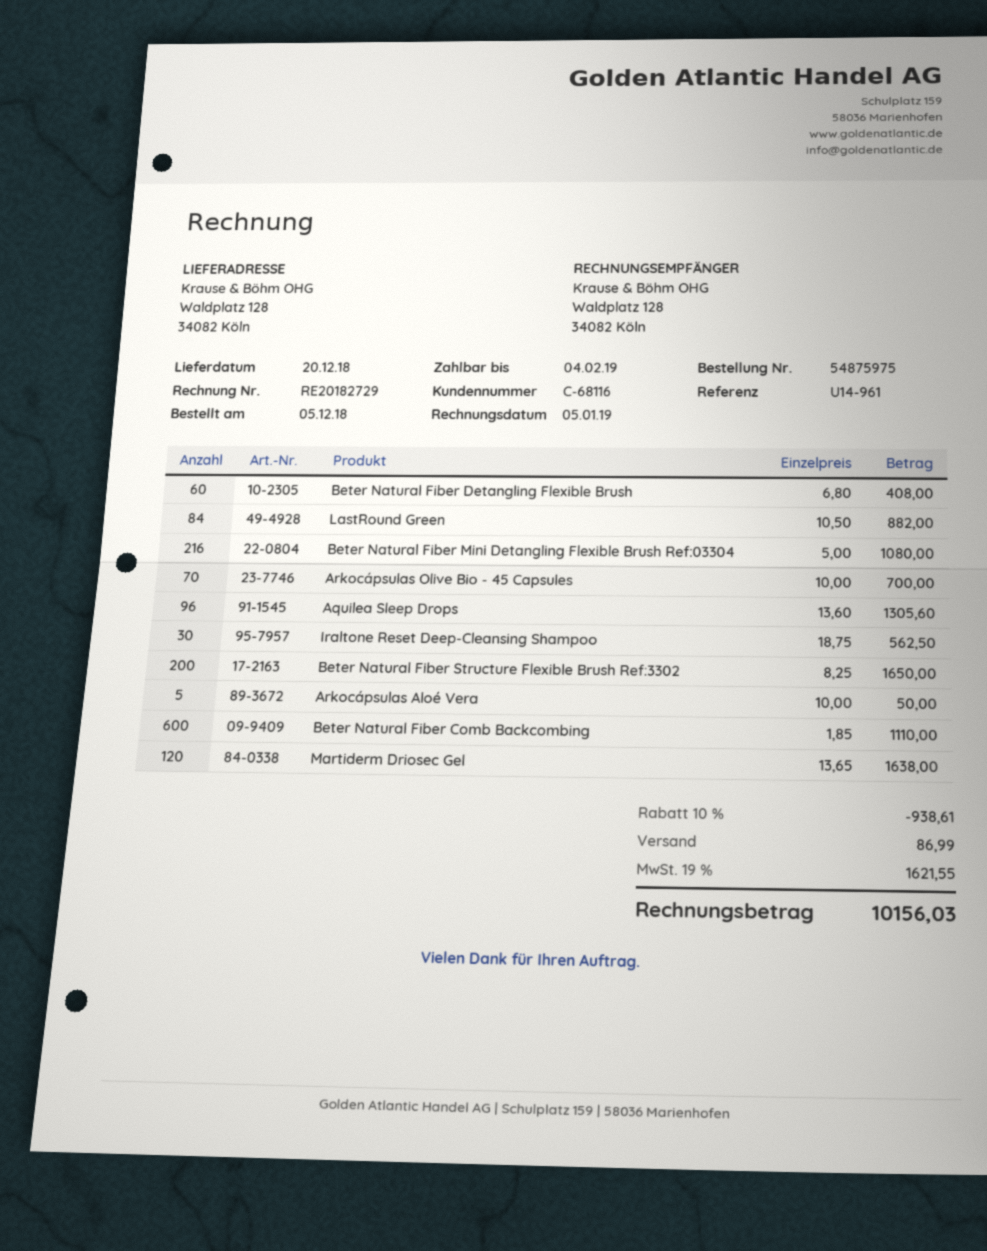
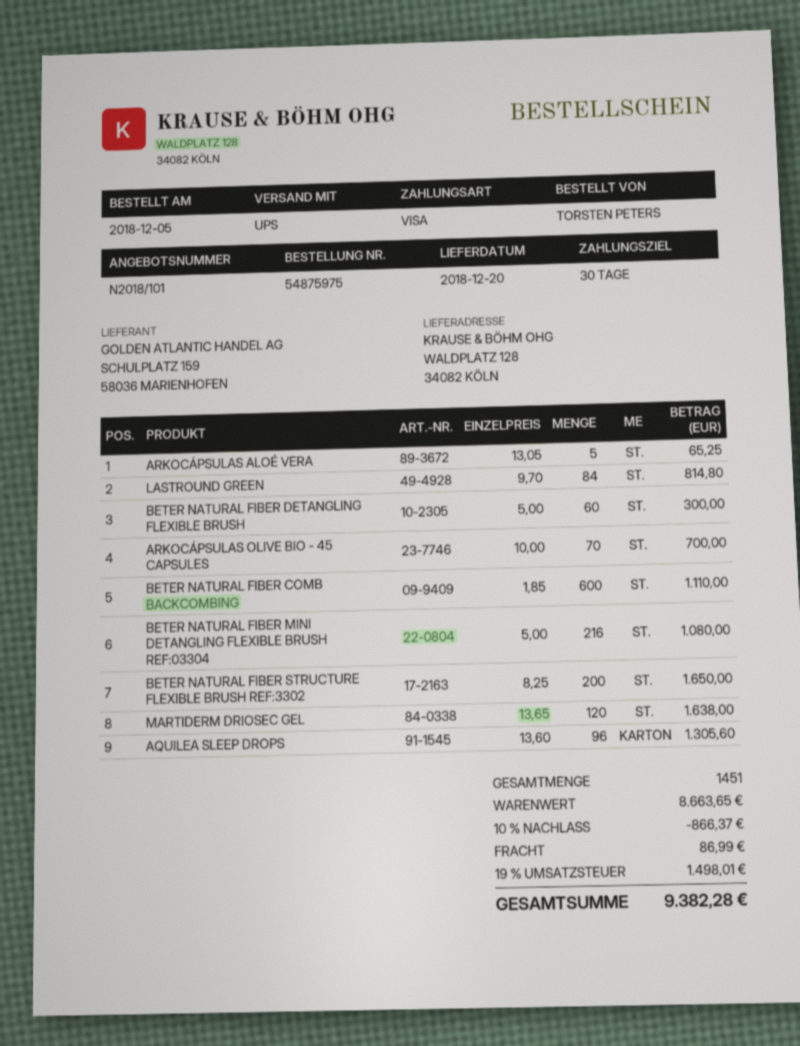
Beter Natural Fiber Detangling Flexible Brush: 60 x 6.80 = 408.00 -> 60 x 5.00 = 300.00
LastRound Green: 84 x 10.50 = 882.00 -> 84 x 9.70 = 814.80
Iraltone Reset Deep-Cleansing Shampoo: 30 x 18.75 = 562.50 -> none
Arkocápsulas Aloé Vera: 5 x 10.00 = 50.00 -> 5 x 13.05 = 65.25
discount: 10% = 938.61 -> 10% = 866.37
tax: 19% = 1621.55 -> 19% = 1498.01
total: 10156.03 -> 9382.28

